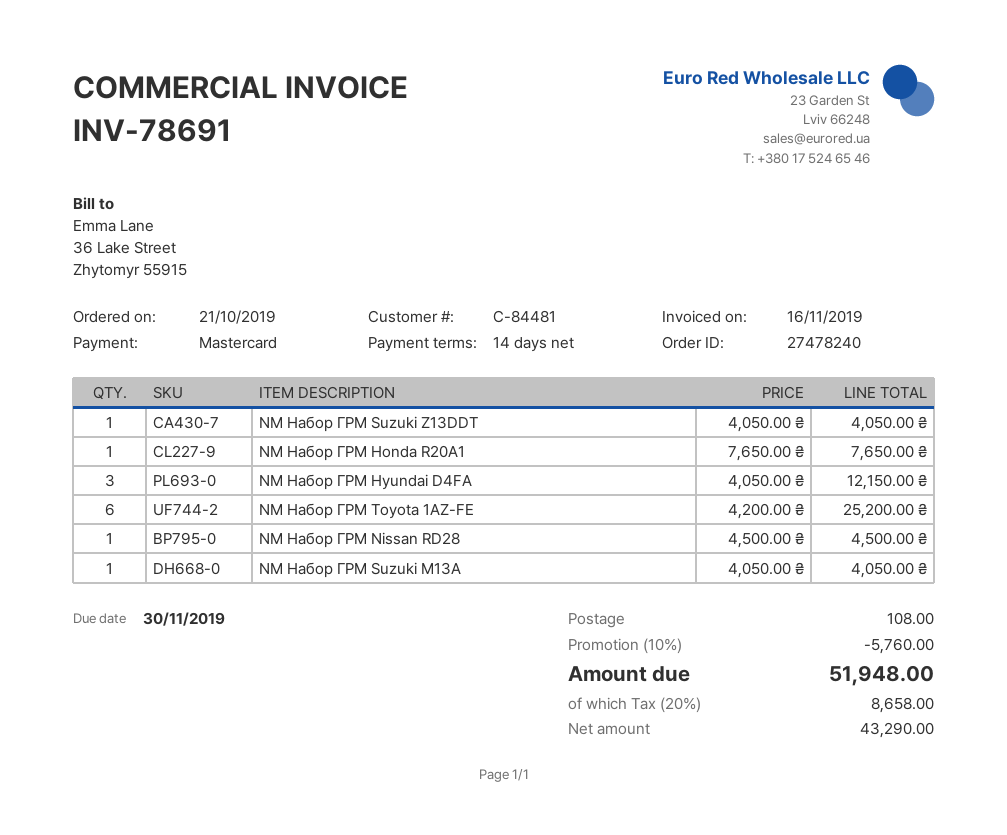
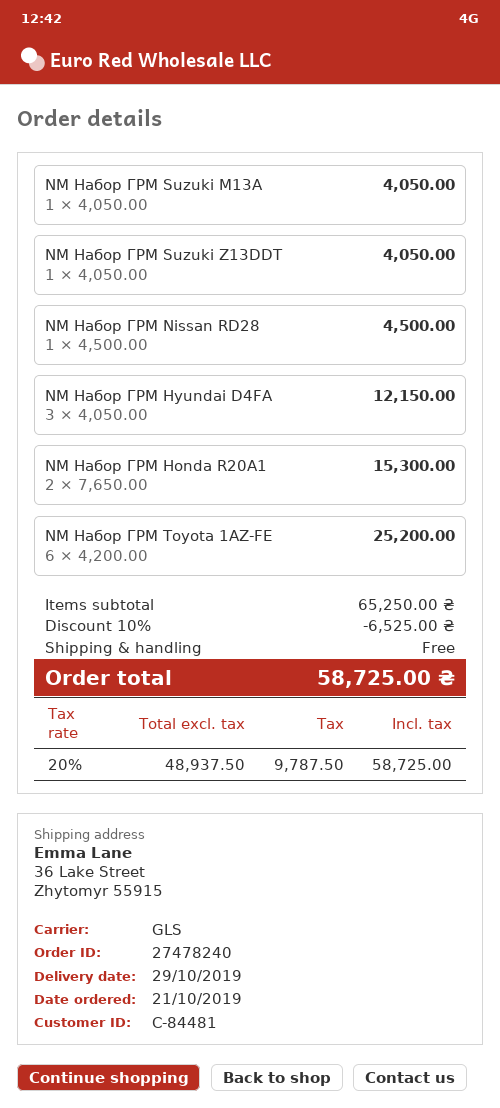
NM Набор ГРМ Honda R20A1: 1 x 7650.00 = 7650.00 -> 2 x 7650.00 = 15300.00
discount: 10% = 5760.00 -> 10% = 6525.00
shipping: 108.00 -> 0.00
net: 43290.00 -> 48937.50
tax: 20% = 8658.00 -> 20% = 9787.50
total: 51948.00 -> 58725.00

